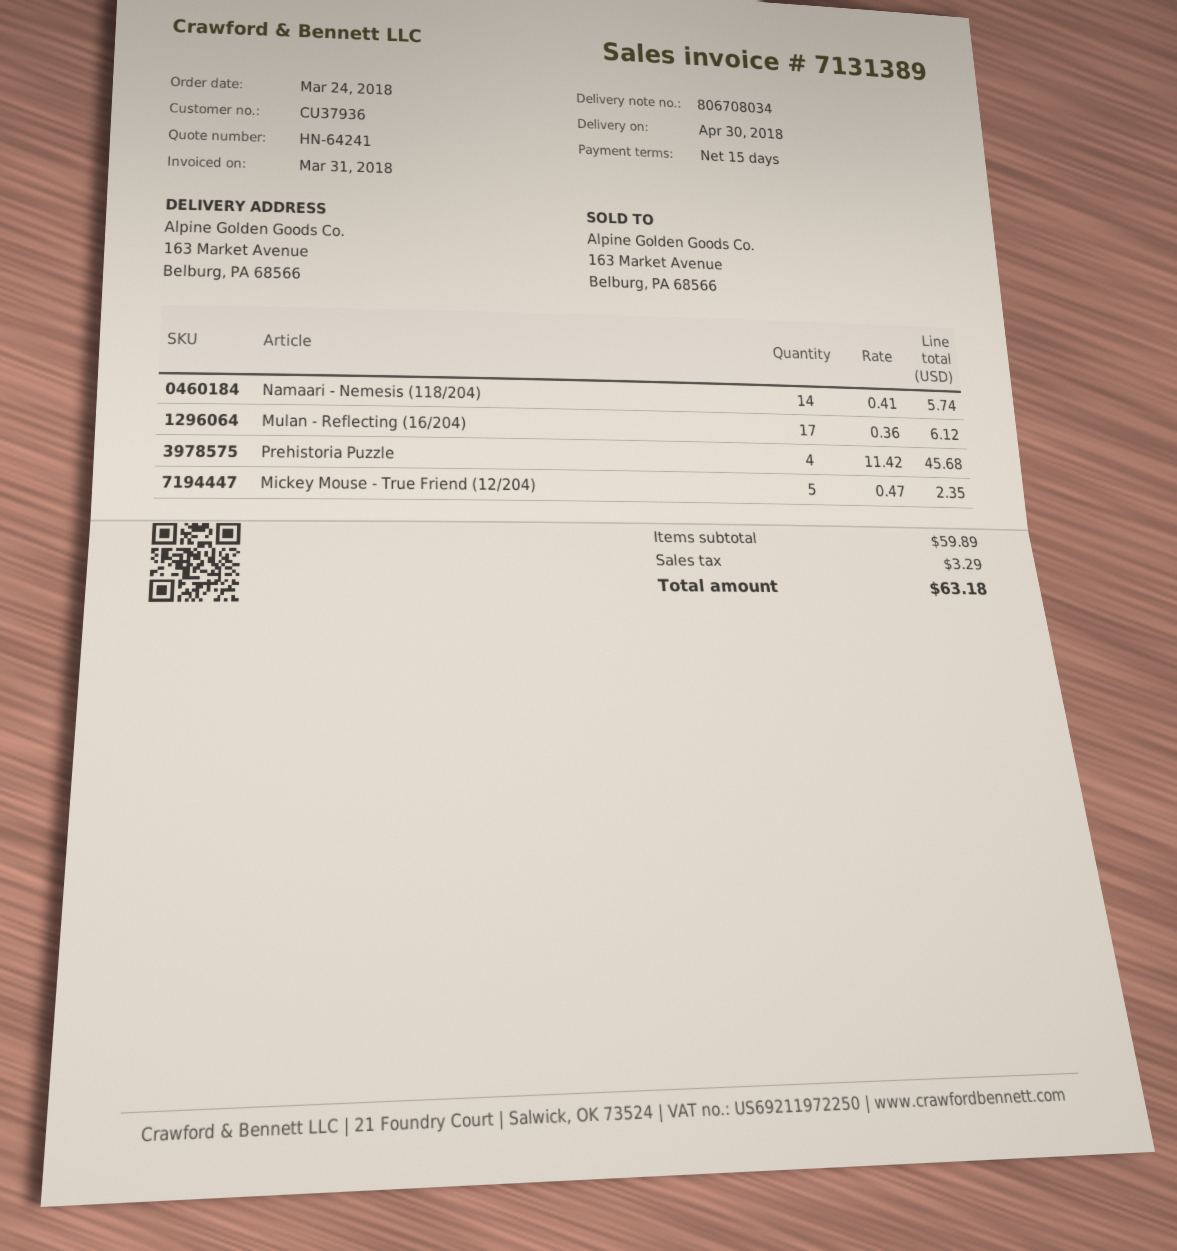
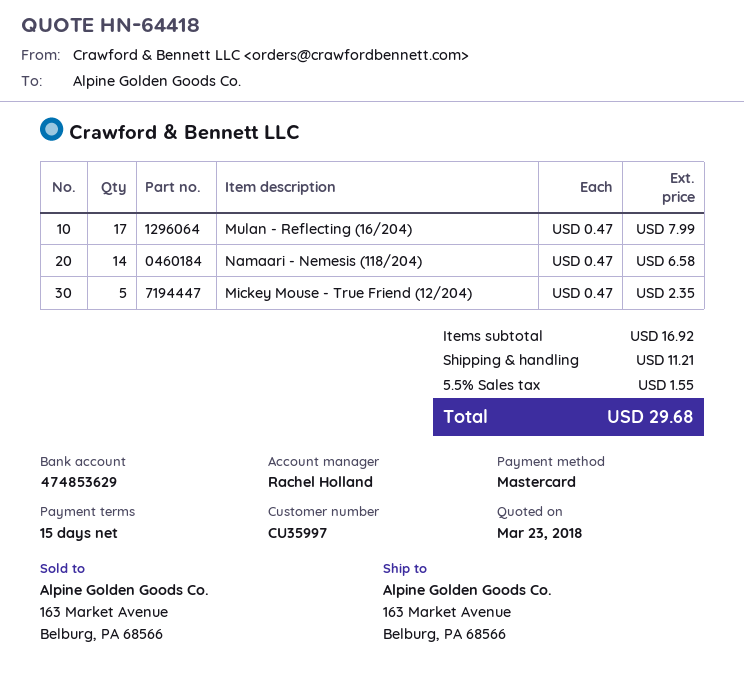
quote number: HN-64241 -> HN-64418
customer number: CU37936 -> CU35997
Namaari - Nemesis (118/204): 14 x 0.41 = 5.74 -> 14 x 0.47 = 6.58
Mulan - Reflecting (16/204): 17 x 0.36 = 6.12 -> 17 x 0.47 = 7.99
Prehistoria Puzzle: 4 x 11.42 = 45.68 -> none
subtotal: 59.89 -> 16.92
shipping: none -> 11.21
tax: 3.29 -> 1.55
total: 63.18 -> 29.68

